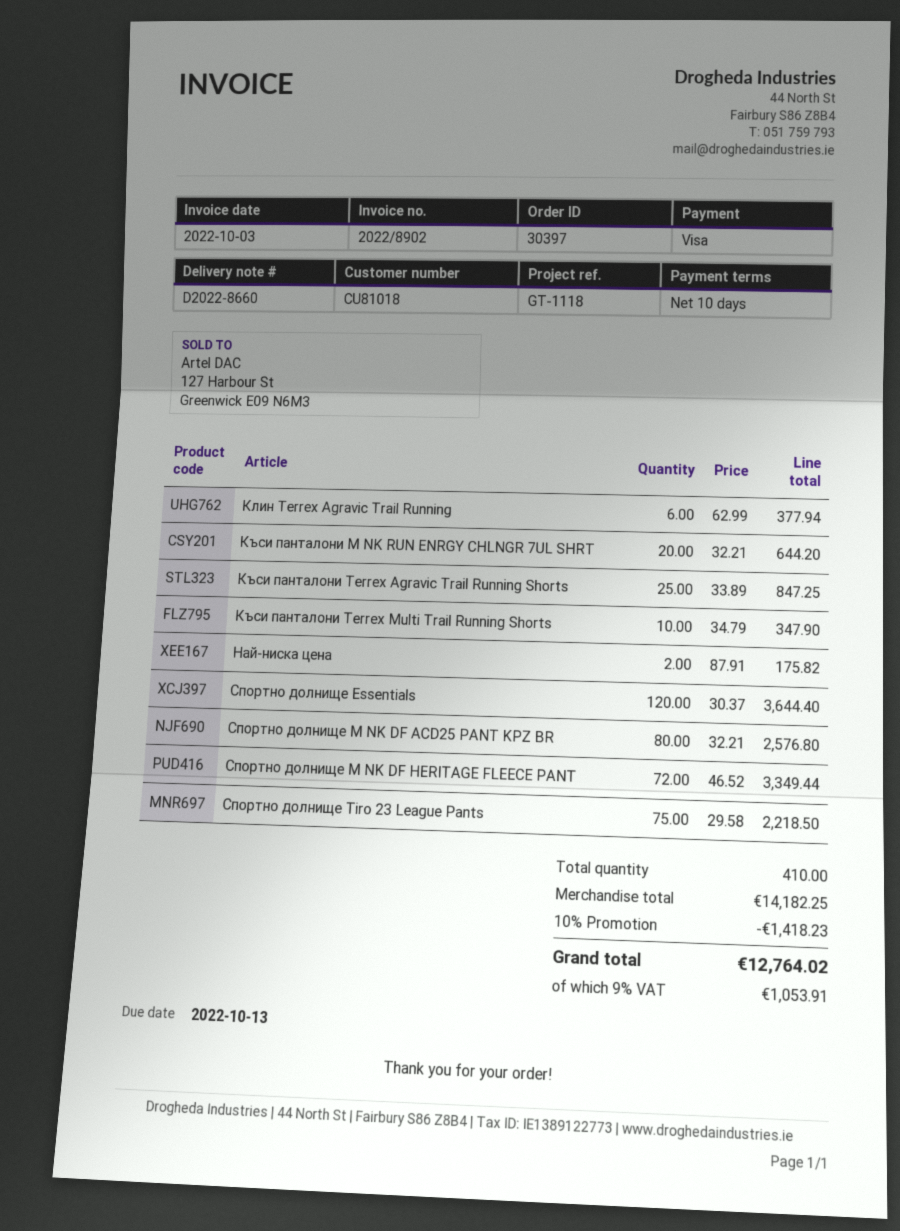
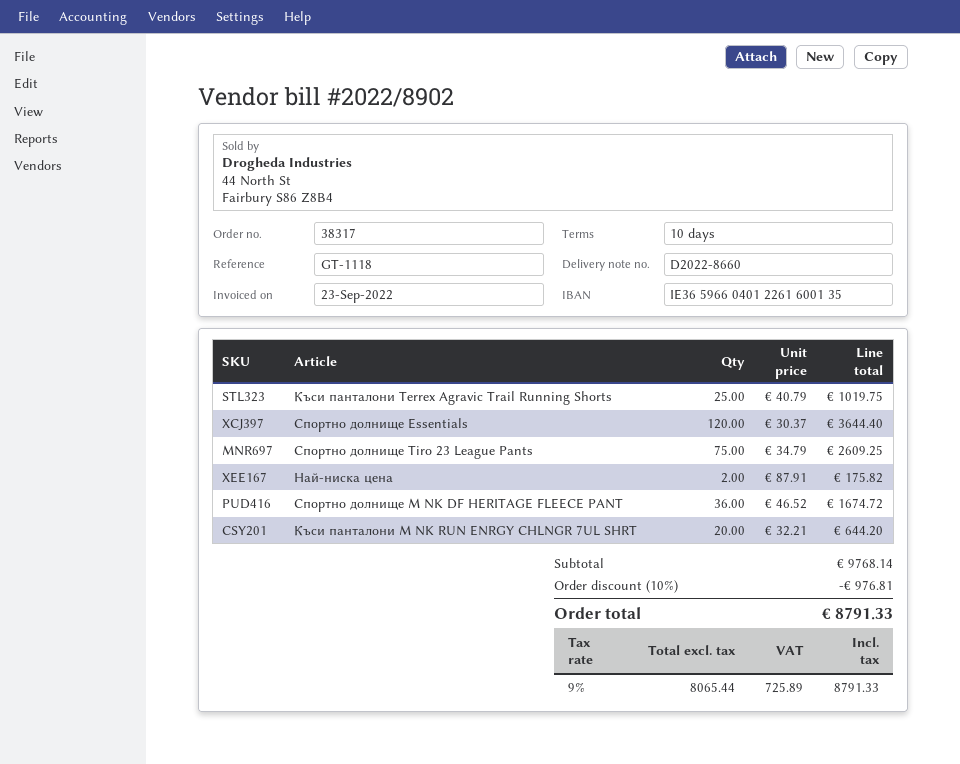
order number: 30397 -> 38317
invoice date: 2022-10-03 -> 2022-09-23
Клин Terrex Agravic Trail Running: 6 x 62.99 = 377.94 -> none
Къси панталони Terrex Agravic Trail Running Shorts: 25 x 33.89 = 847.25 -> 25 x 40.79 = 1019.75
Къси панталони Terrex Multi Trail Running Shorts: 10 x 34.79 = 347.90 -> none
Спортно долнище M NK DF ACD25 PANT KPZ BR: 80 x 32.21 = 2576.80 -> none
Спортно долнище M NK DF HERITAGE FLEECE PANT: 72 x 46.52 = 3349.44 -> 36 x 46.52 = 1674.72
Спортно долнище Tiro 23 League Pants: 75 x 29.58 = 2218.50 -> 75 x 34.79 = 2609.25
subtotal: 14182.25 -> 9768.14
discount: 10% = 1418.23 -> 10% = 976.81
tax: 9% = 1053.91 -> 9% = 725.89
total: 12764.02 -> 8791.33

